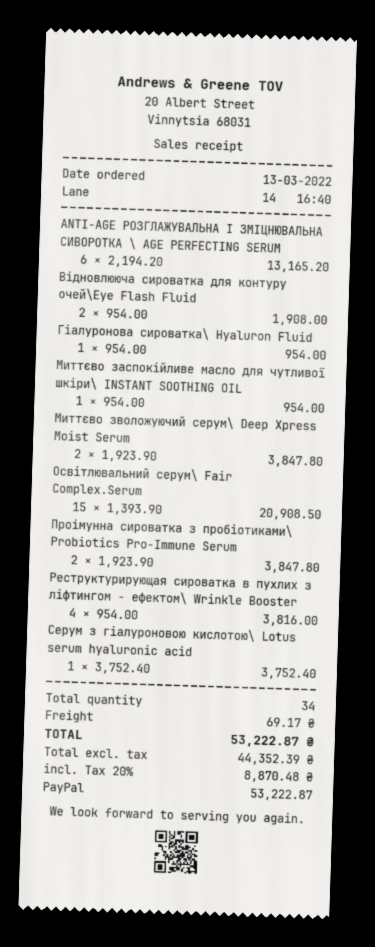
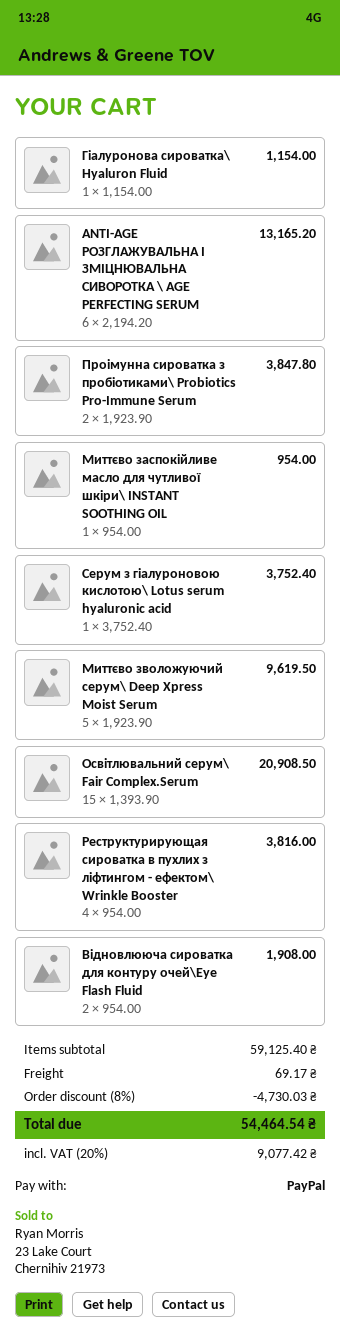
Гіалуронова сироватка\ Hyaluron Fluid: 1 x 954.00 = 954.00 -> 1 x 1154.00 = 1154.00
Миттєво зволожуючий серум\ Deep Xpress Moist Serum: 2 x 1923.90 = 3847.80 -> 5 x 1923.90 = 9619.50
discount: none -> 8% = 4730.03
tax: 20% = 8870.48 -> 20% = 9077.42
total: 53222.87 -> 54464.54

